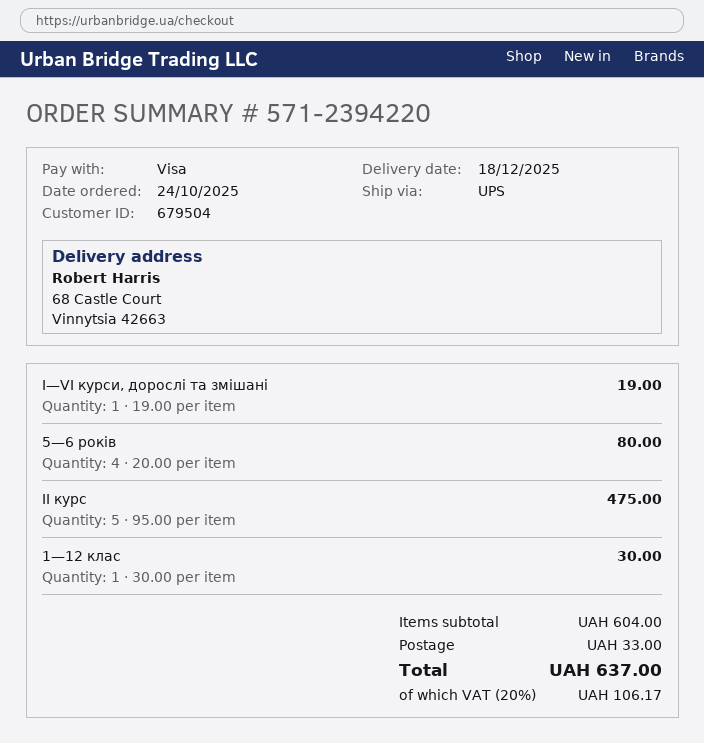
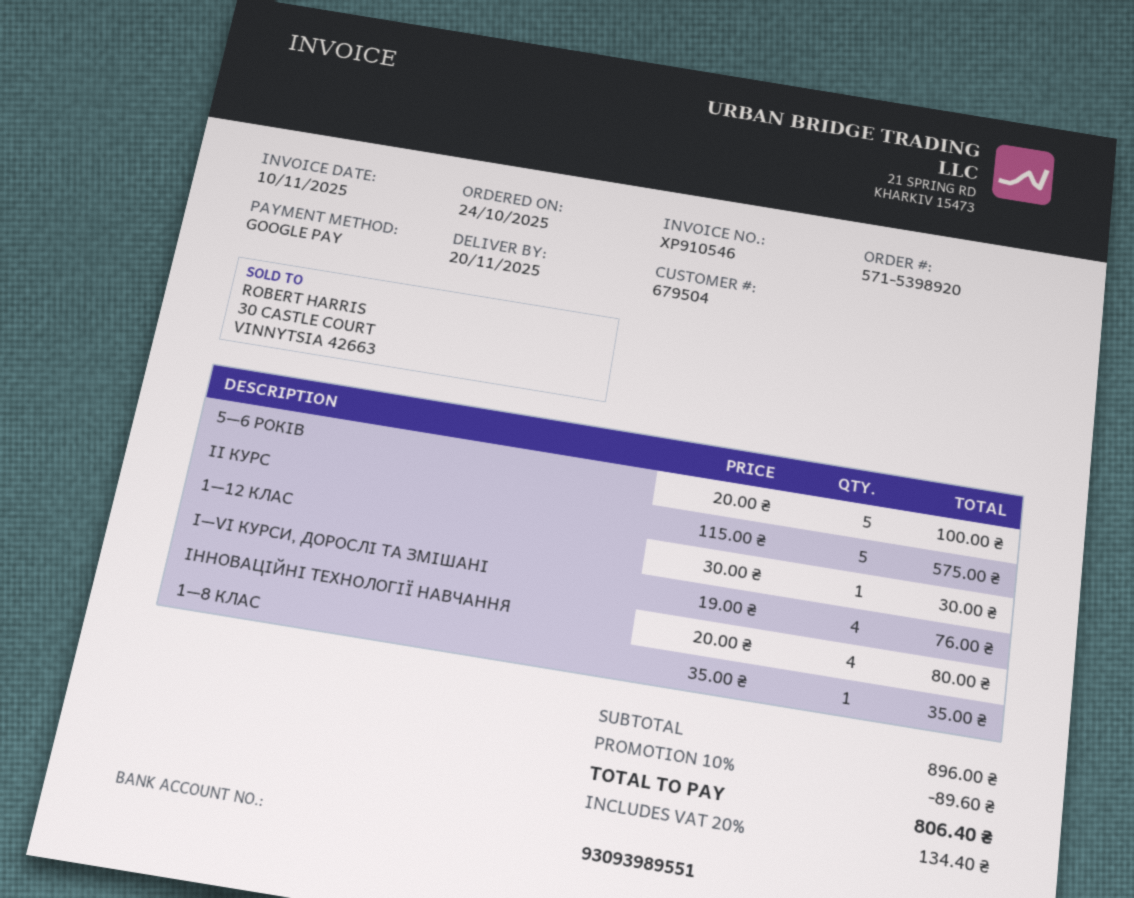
order number: 571-2394220 -> 571-5398920
delivery date: 2025-12-18 -> 2025-11-20
payment method: Visa -> Google Pay
I—VI курси, дорослі та змішані: 1 x 19.00 = 19.00 -> 4 x 19.00 = 76.00
5—6 років: 4 x 20.00 = 80.00 -> 5 x 20.00 = 100.00
II курс: 5 x 95.00 = 475.00 -> 5 x 115.00 = 575.00
ІННОВАЦІЙНІ ТЕХНОЛОГІЇ НАВЧАННЯ: none -> 4 x 20.00 = 80.00
1—8 КЛАС: none -> 1 x 35.00 = 35.00
subtotal: 604.00 -> 896.00
discount: none -> 10% = 89.60
shipping: 33.00 -> none
tax: 20% = 106.17 -> 20% = 134.40
total: 637.00 -> 806.40

